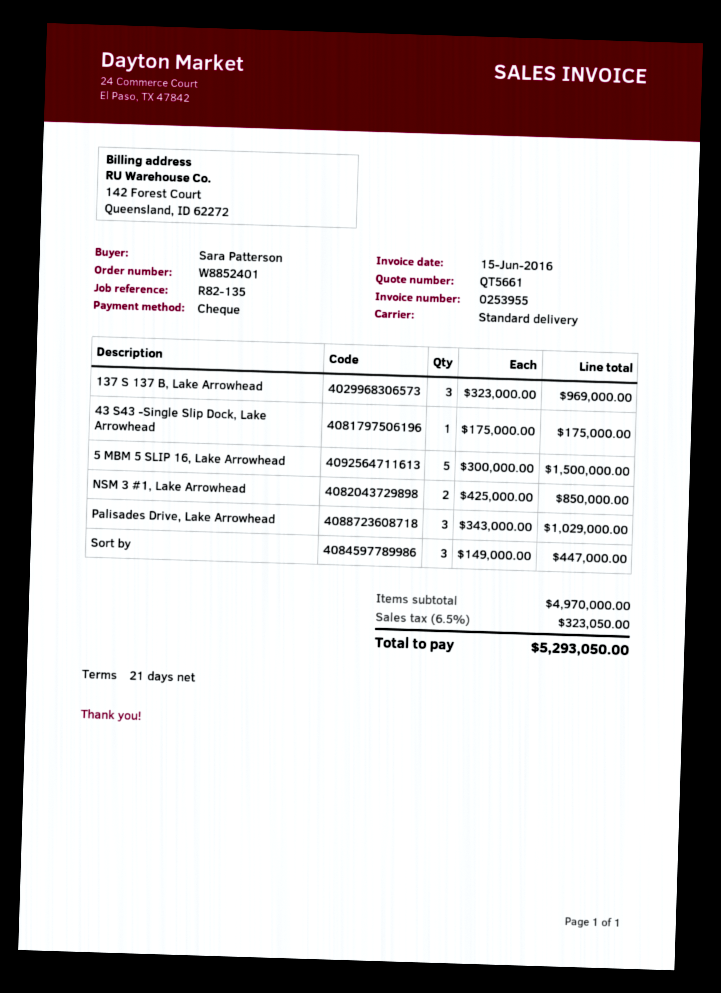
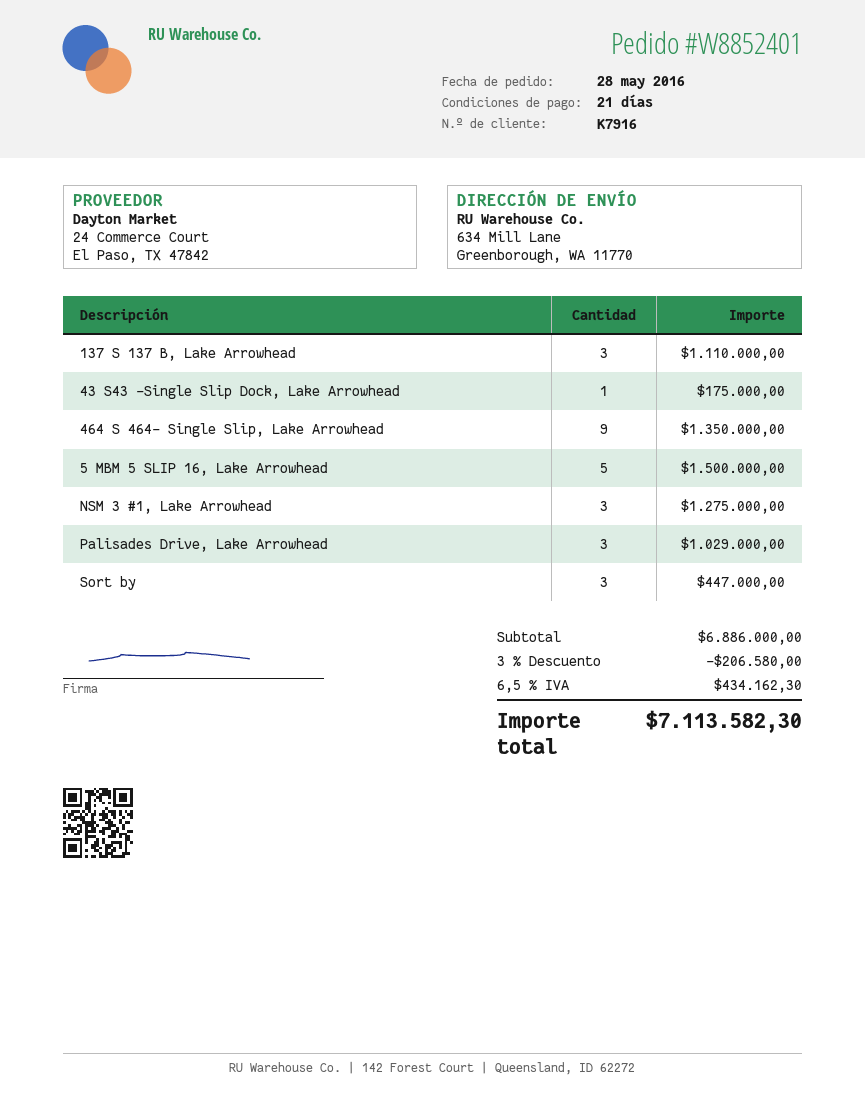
137 S 137 B, Lake Arrowhead: 3 for 969000.00 -> 3 for 1110000.00
NSM 3 #1, Lake Arrowhead: 2 for 850000.00 -> 3 for 1275000.00
464 S 464- Single Slip, Lake Arrowhead: none -> 9 for 1350000.00
subtotal: 4970000.00 -> 6886000.00
discount: none -> 3% = 206580.00
tax: 6.5% = 323050.00 -> 6.5% = 434162.30
total: 5293050.00 -> 7113582.30

